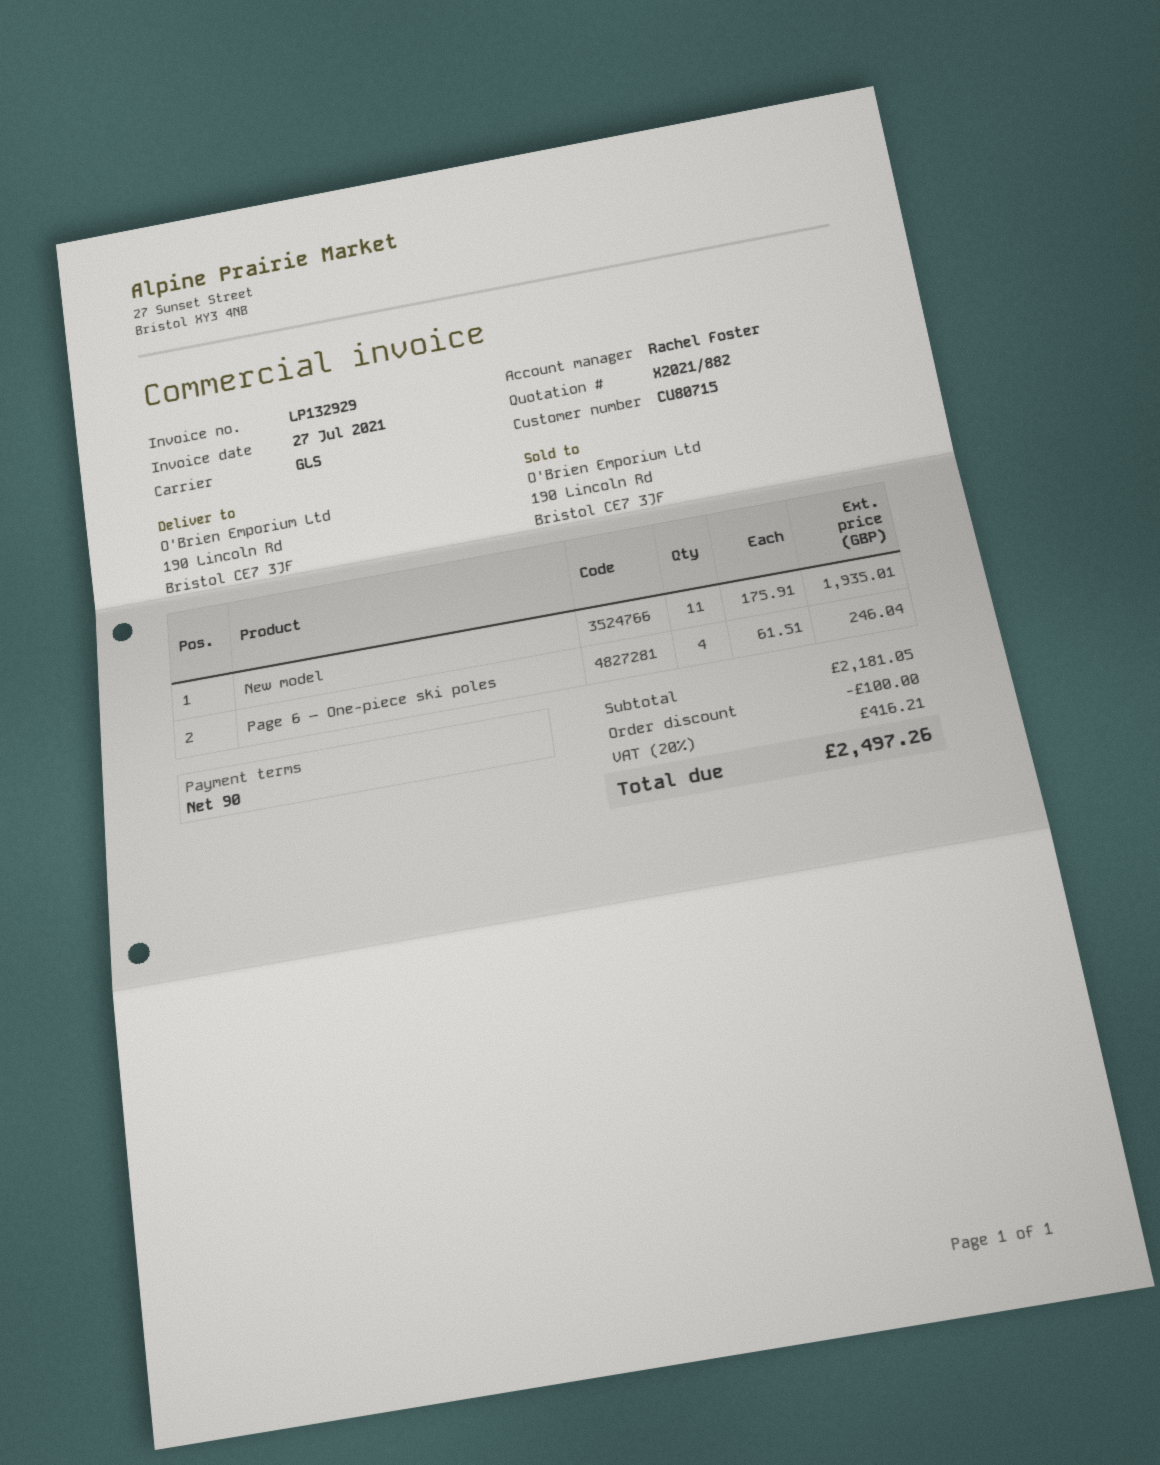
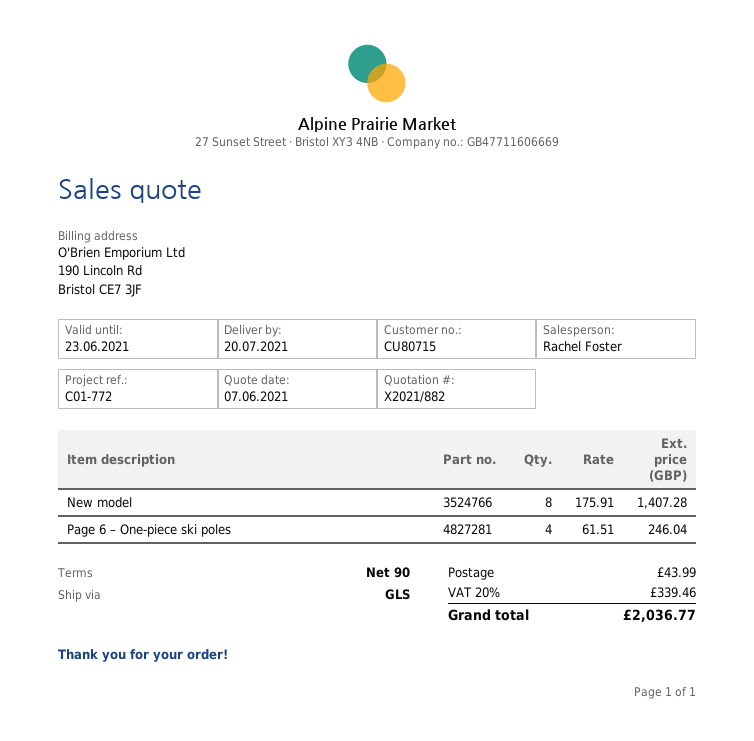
New model: 11 x 175.91 = 1935.01 -> 8 x 175.91 = 1407.28
discount: 100.00 -> none
shipping: none -> 43.99
tax: 20% = 416.21 -> 20% = 339.46
total: 2497.26 -> 2036.77

